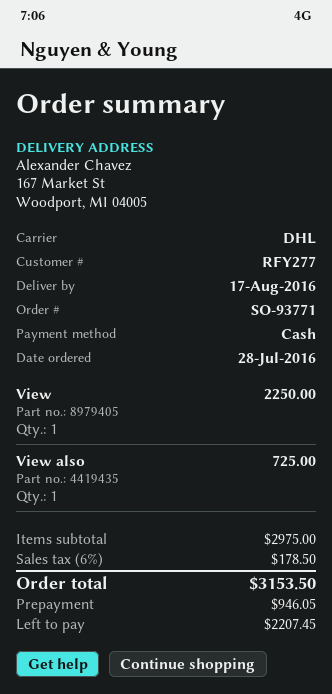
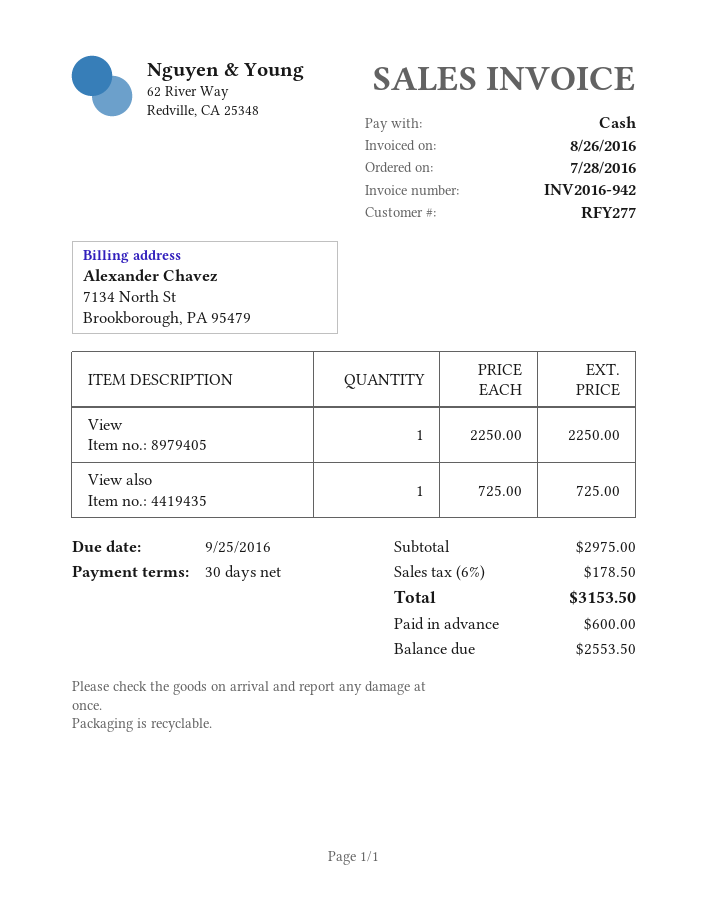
deposit: 946.05 -> 600.00
balance: 2207.45 -> 2553.50

